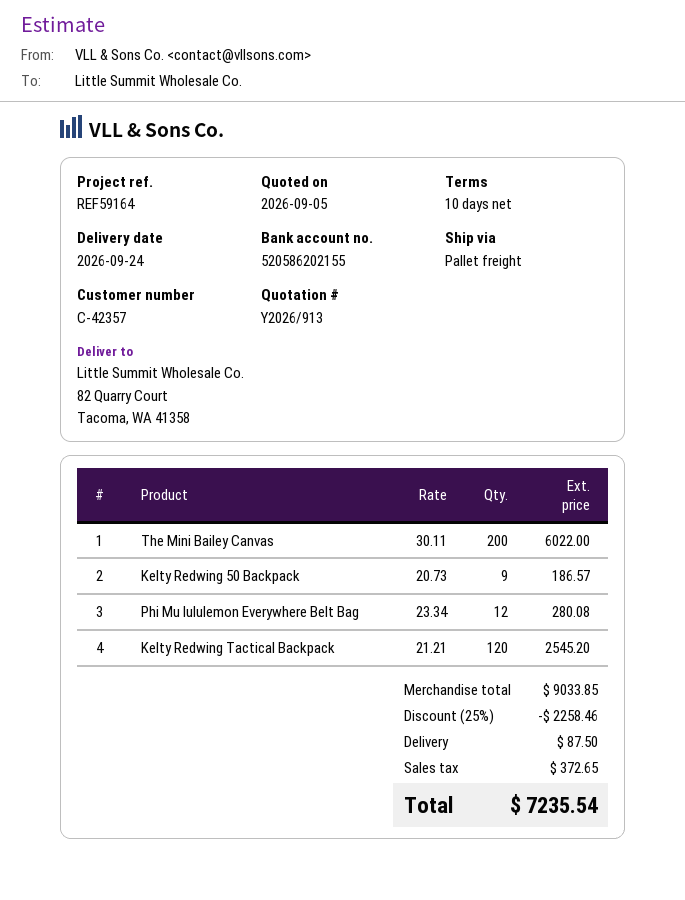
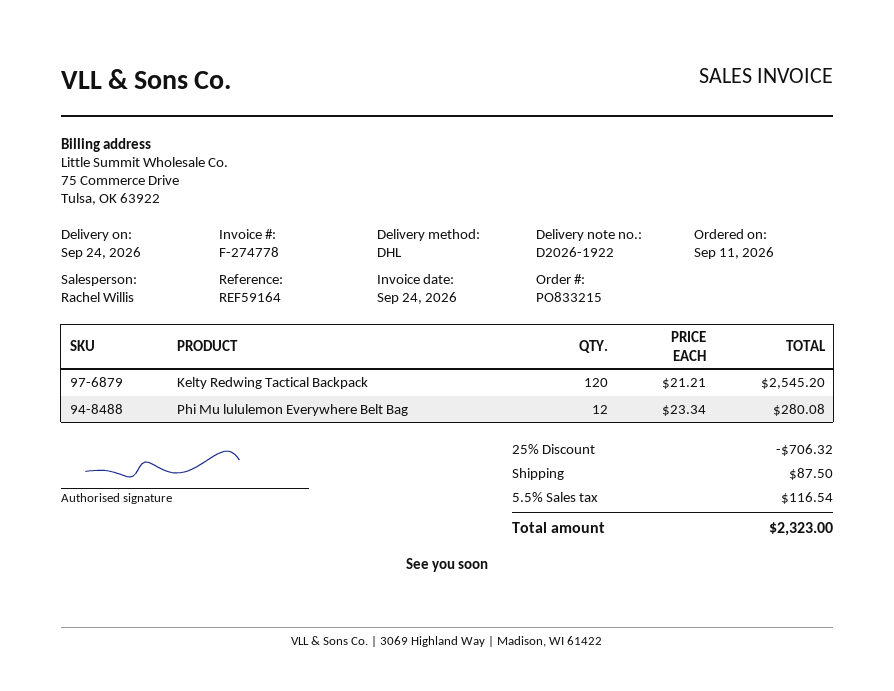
shipping method: pallet freight -> DHL
The Mini Bailey Canvas: 200 x 30.11 = 6022.00 -> none
Kelty Redwing 50 Backpack: 9 x 20.73 = 186.57 -> none
discount: 25% = 2258.46 -> 25% = 706.32
tax: 372.65 -> 116.54
total: 7235.54 -> 2323.00

